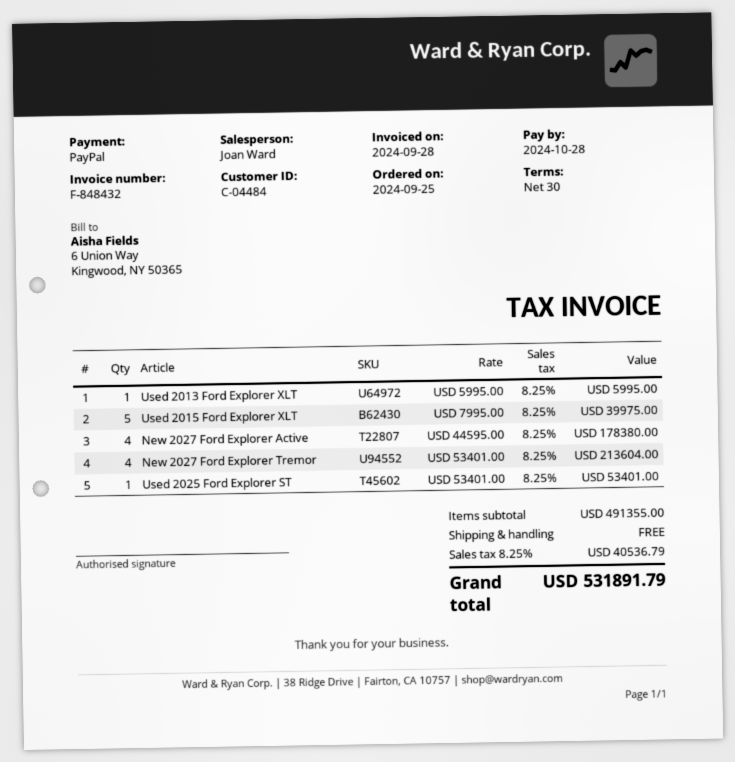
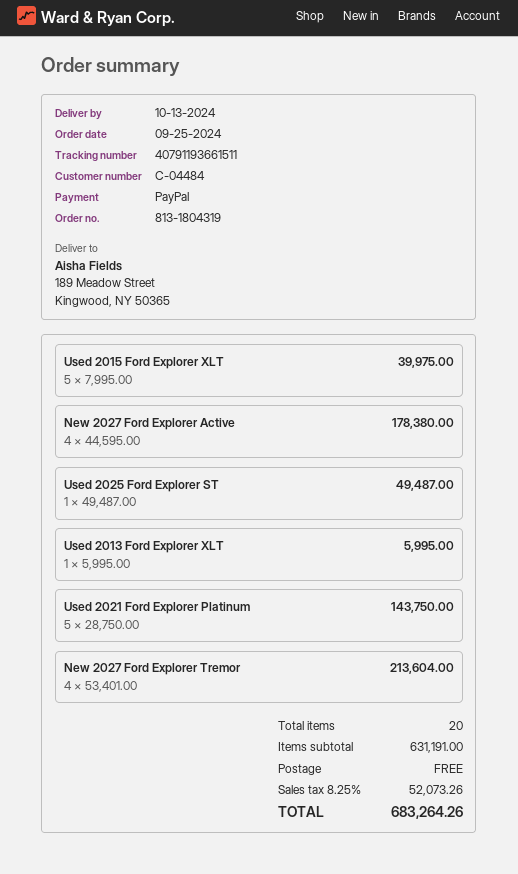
Used 2025 Ford Explorer ST: 1 x 53401.00 = 53401.00 -> 1 x 49487.00 = 49487.00
Used 2021 Ford Explorer Platinum: none -> 5 x 28750.00 = 143750.00
subtotal: 491355.00 -> 631191.00
tax: 8.25% = 40536.79 -> 8.25% = 52073.26
total: 531891.79 -> 683264.26

